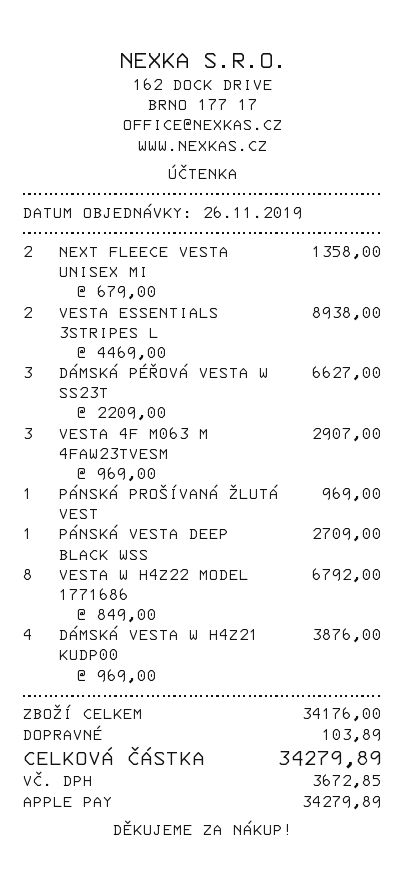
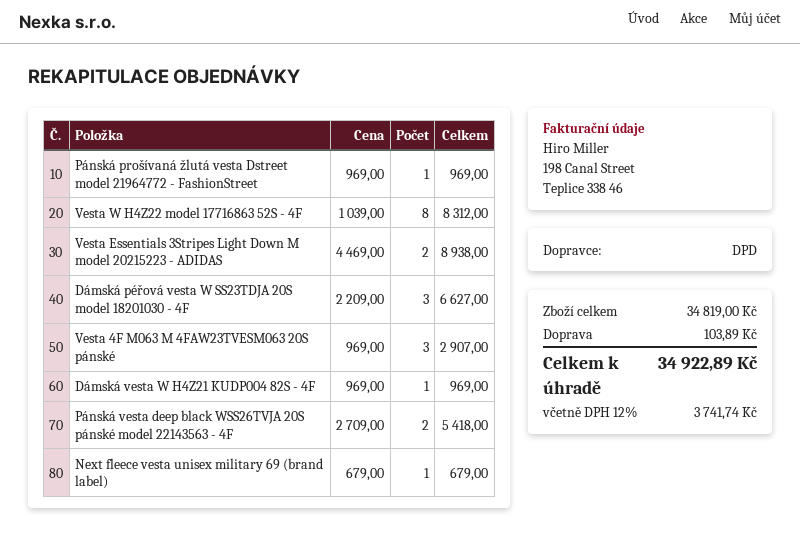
NEXT FLEECE VESTA UNISEX MI: 2 x 679.00 = 1358.00 -> 1 x 679.00 = 679.00
PÁNSKÁ VESTA DEEP BLACK WSS: 1 x 2709.00 = 2709.00 -> 2 x 2709.00 = 5418.00
VESTA W H4Z22 MODEL 1771686: 8 x 849.00 = 6792.00 -> 8 x 1039.00 = 8312.00
DÁMSKÁ VESTA W H4Z21 KUDP00: 4 x 969.00 = 3876.00 -> 1 x 969.00 = 969.00
subtotal: 34176.00 -> 34819.00
tax: 3672.85 -> 3741.74
total: 34279.89 -> 34922.89

